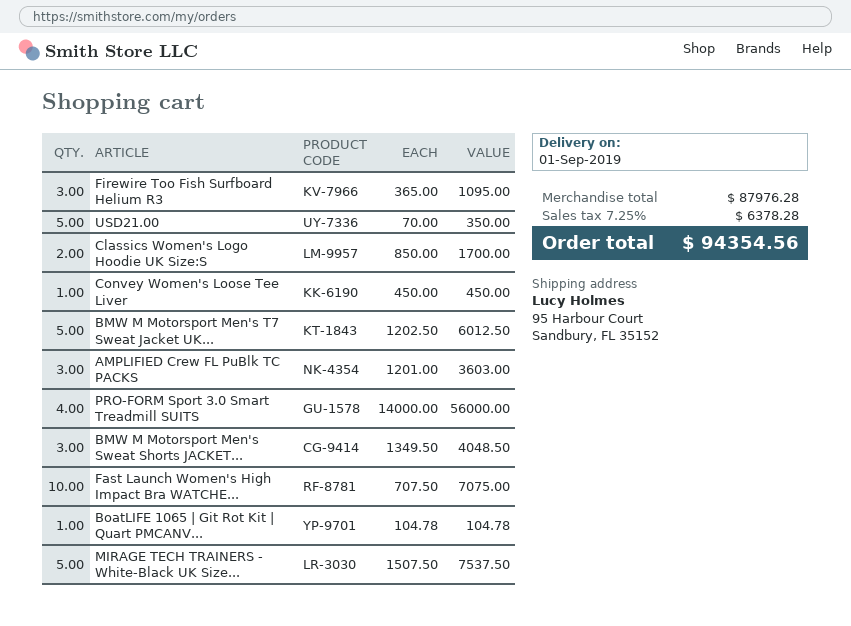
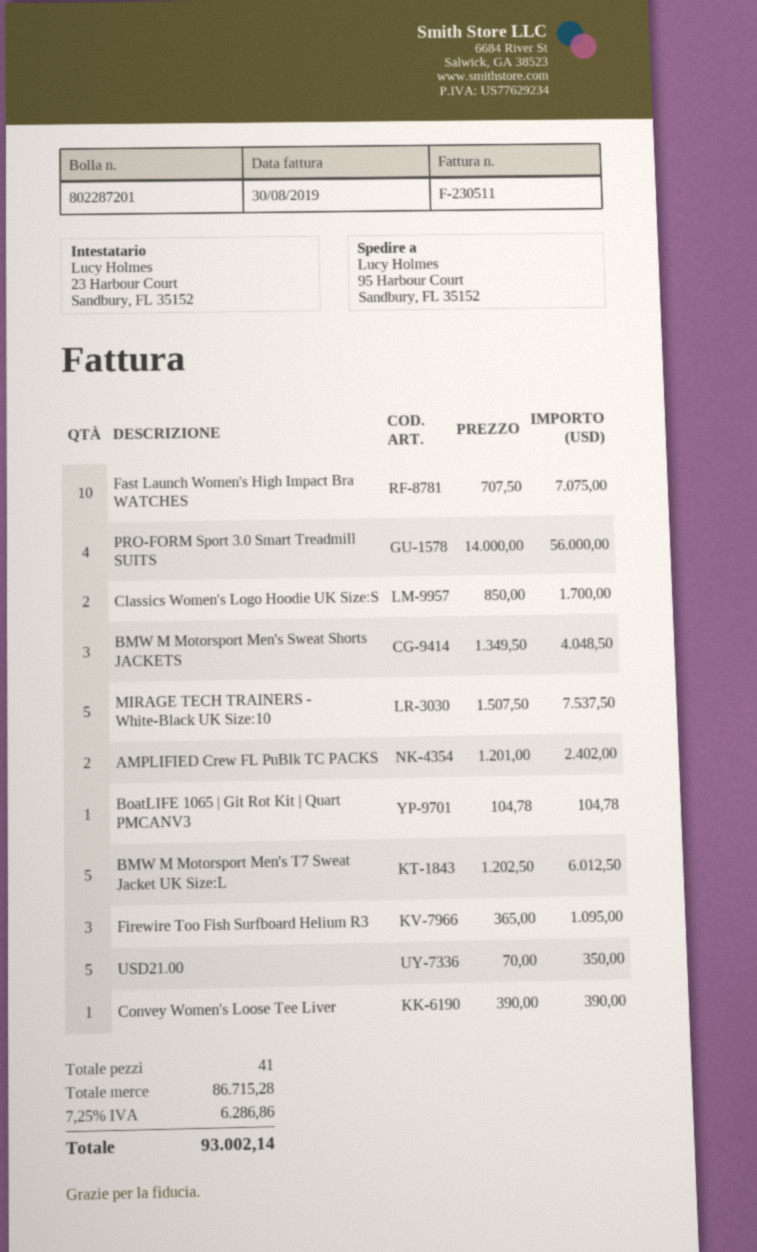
Convey Women's Loose Tee Liver: 1 x 450.00 = 450.00 -> 1 x 390.00 = 390.00
AMPLIFIED Crew FL PuBlk TC PACKS: 3 x 1201.00 = 3603.00 -> 2 x 1201.00 = 2402.00
subtotal: 87976.28 -> 86715.28
tax: 7.25% = 6378.28 -> 7.25% = 6286.86
total: 94354.56 -> 93002.14

